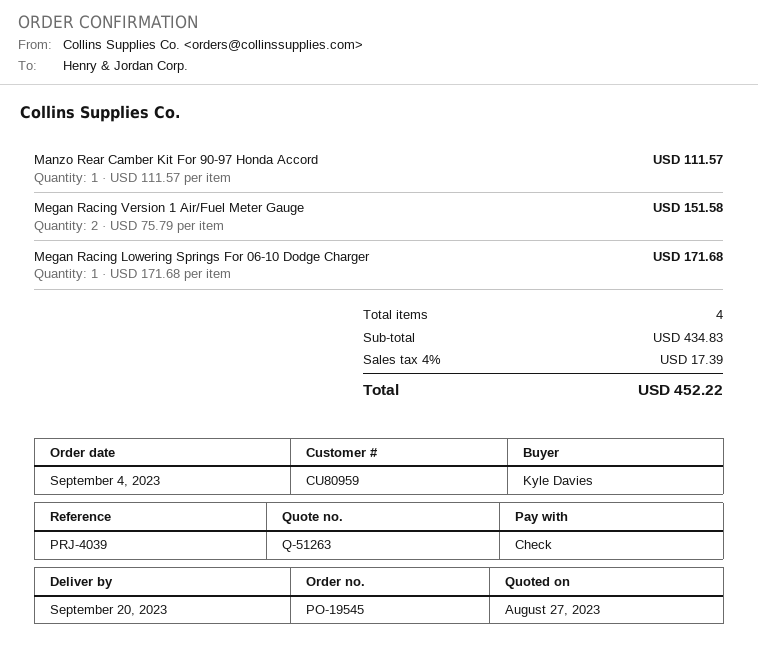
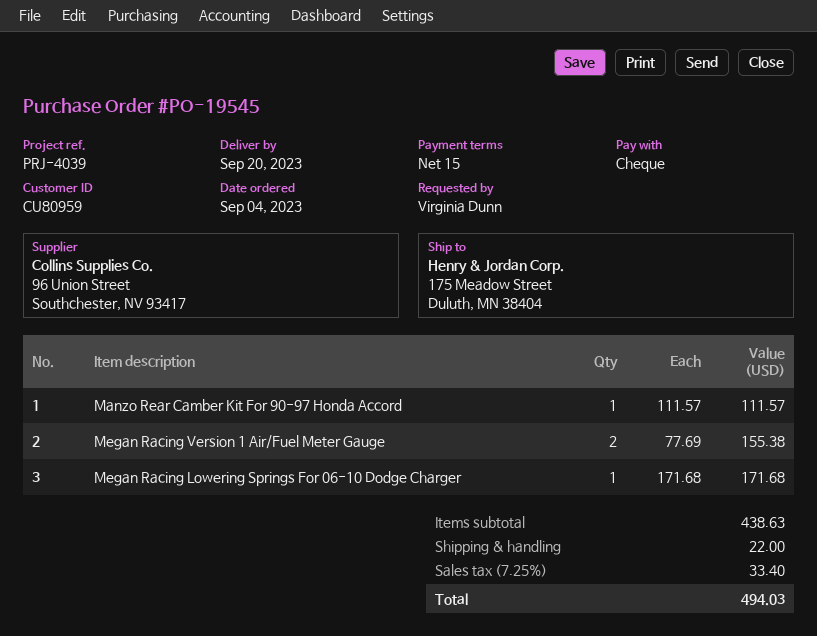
ordered by: Kyle Davies -> Virginia Dunn
Megan Racing Version 1 Air/Fuel Meter Gauge: 2 x 75.79 = 151.58 -> 2 x 77.69 = 155.38
subtotal: 434.83 -> 438.63
shipping: none -> 22.00
tax: 4% = 17.39 -> 7.25% = 33.40
total: 452.22 -> 494.03

